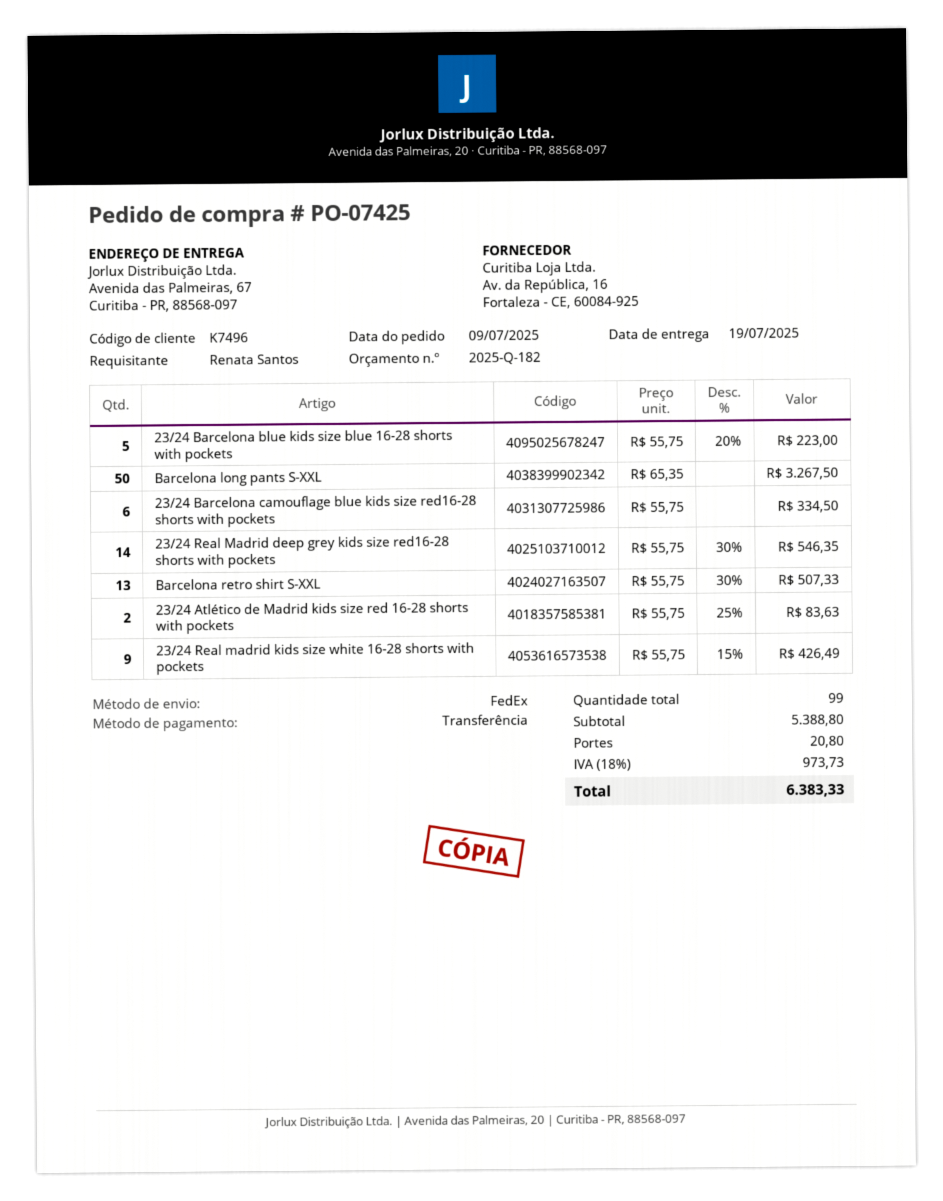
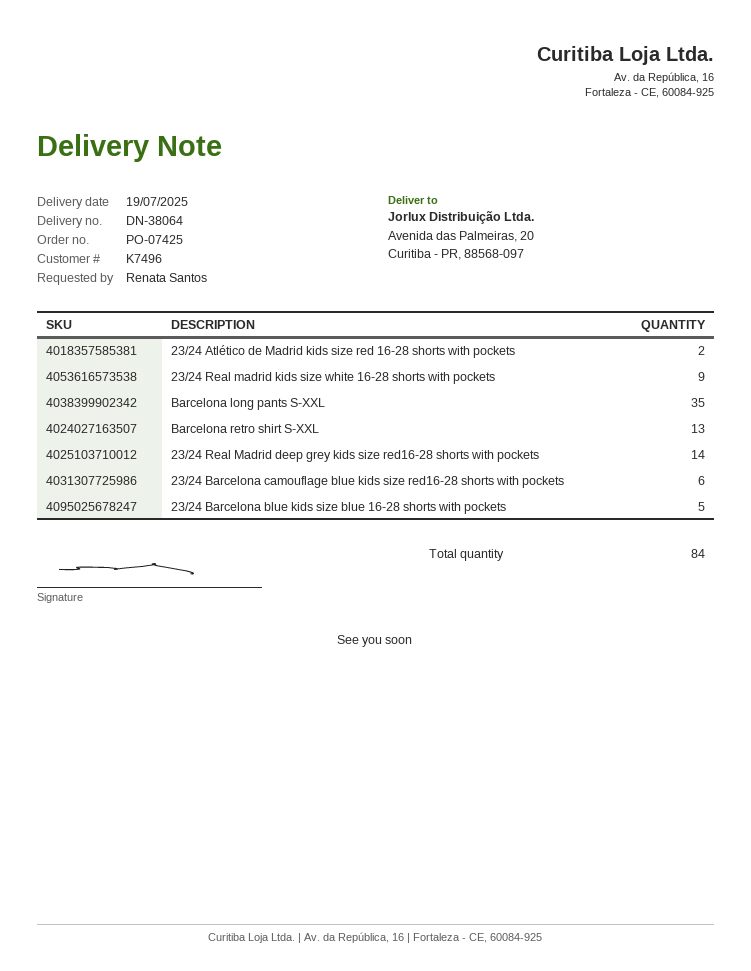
ship to: Avenida das Palmeiras, 67, Curitiba - PR, 88568-097 -> Avenida das Palmeiras, 20, Curitiba - PR, 88568-097
Barcelona long pants S-XXL: 50 -> 35
total quantity: 99 -> 84

